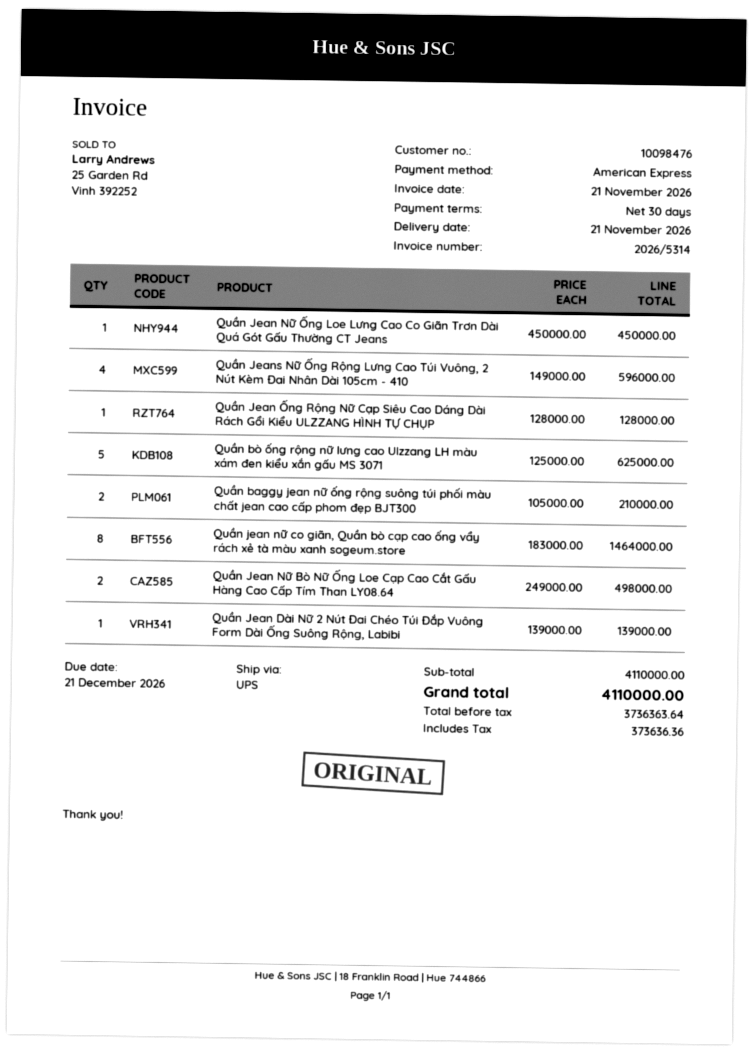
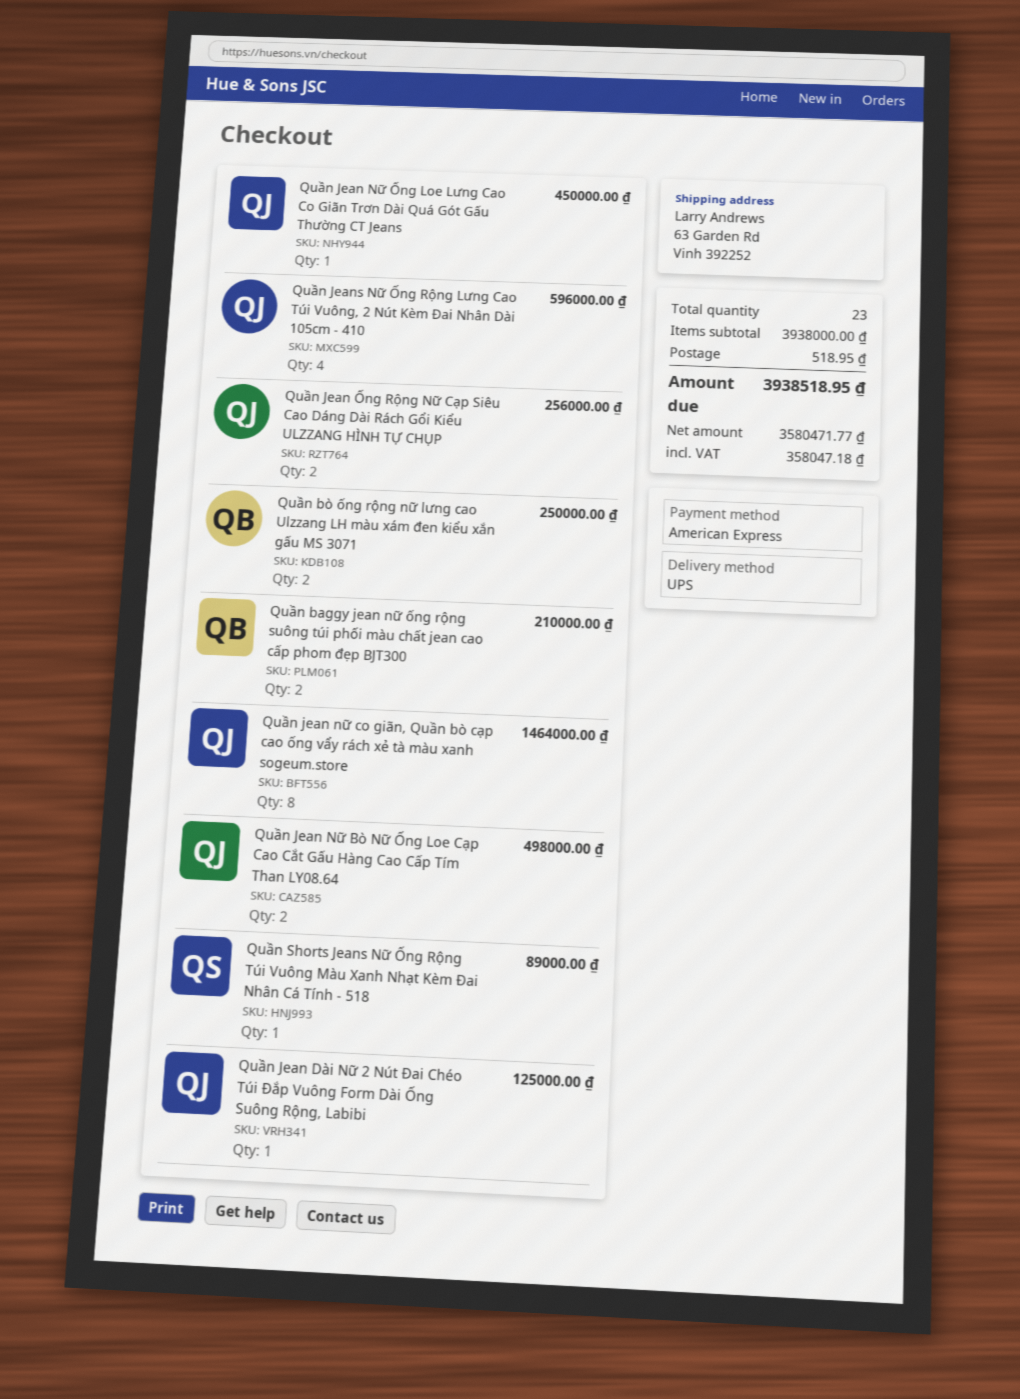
Quần Jean Ống Rộng Nữ Cạp Siêu Cao Dáng Dài Rách Gổi Kiểu ULZZANG HÌNH TỰ CHỤP: 1 for 128000.00 -> 2 for 256000.00
Quần bò ống rộng nữ lưng cao Ulzzang LH màu xám đen kiểu xắn gấu MS 3071: 5 for 625000.00 -> 2 for 250000.00
Quần Jean Dài Nữ 2 Nút Đai Chéo Túi Đắp Vuông Form Dài Ống Suông Rộng, Labibi: 1 for 139000.00 -> 1 for 125000.00
Quần Shorts Jeans Nữ Ống Rộng Túi Vuông Màu Xanh Nhạt Kèm Đai Nhân Cá Tính - 518: none -> 1 for 89000.00
subtotal: 4110000.00 -> 3938000.00
shipping: none -> 518.95
net: 3736363.64 -> 3580471.77
tax: 373636.36 -> 358047.18
total: 4110000.00 -> 3938518.95

